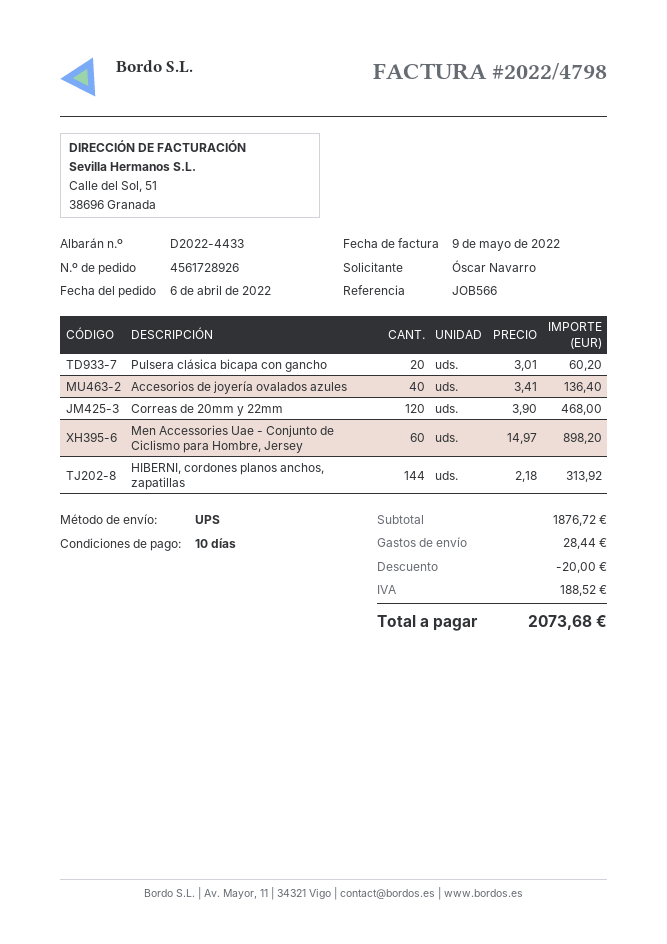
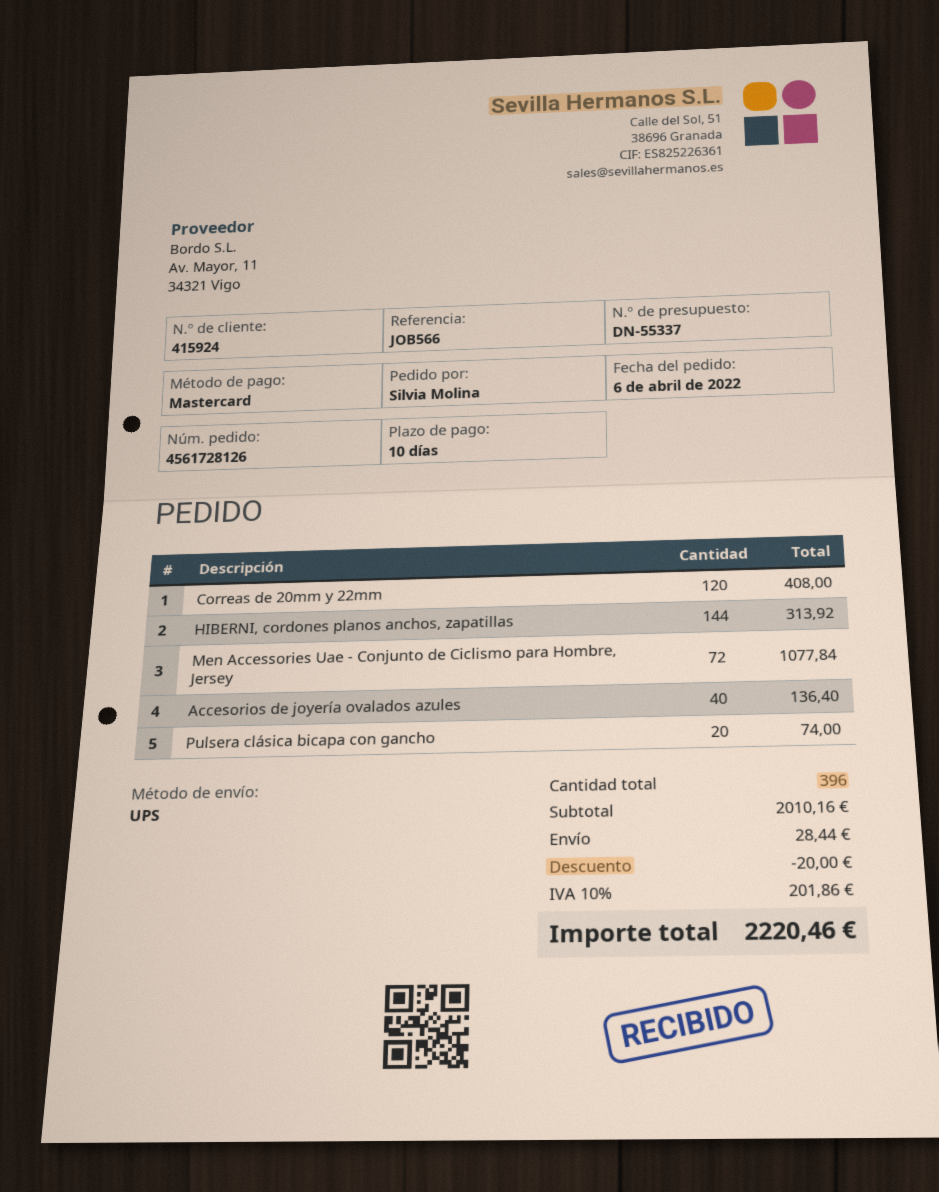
order number: 4561728926 -> 4561728126
ordered by: Óscar Navarro -> Silvia Molina
Pulsera clásica bicapa con gancho: 20 for 60.20 -> 20 for 74.00
Correas de 20mm y 22mm: 120 for 468.00 -> 120 for 408.00
Men Accessories Uae - Conjunto de Ciclismo para Hombre, Jersey: 60 for 898.20 -> 72 for 1077.84
subtotal: 1876.72 -> 2010.16
tax: 188.52 -> 201.86
total: 2073.68 -> 2220.46

